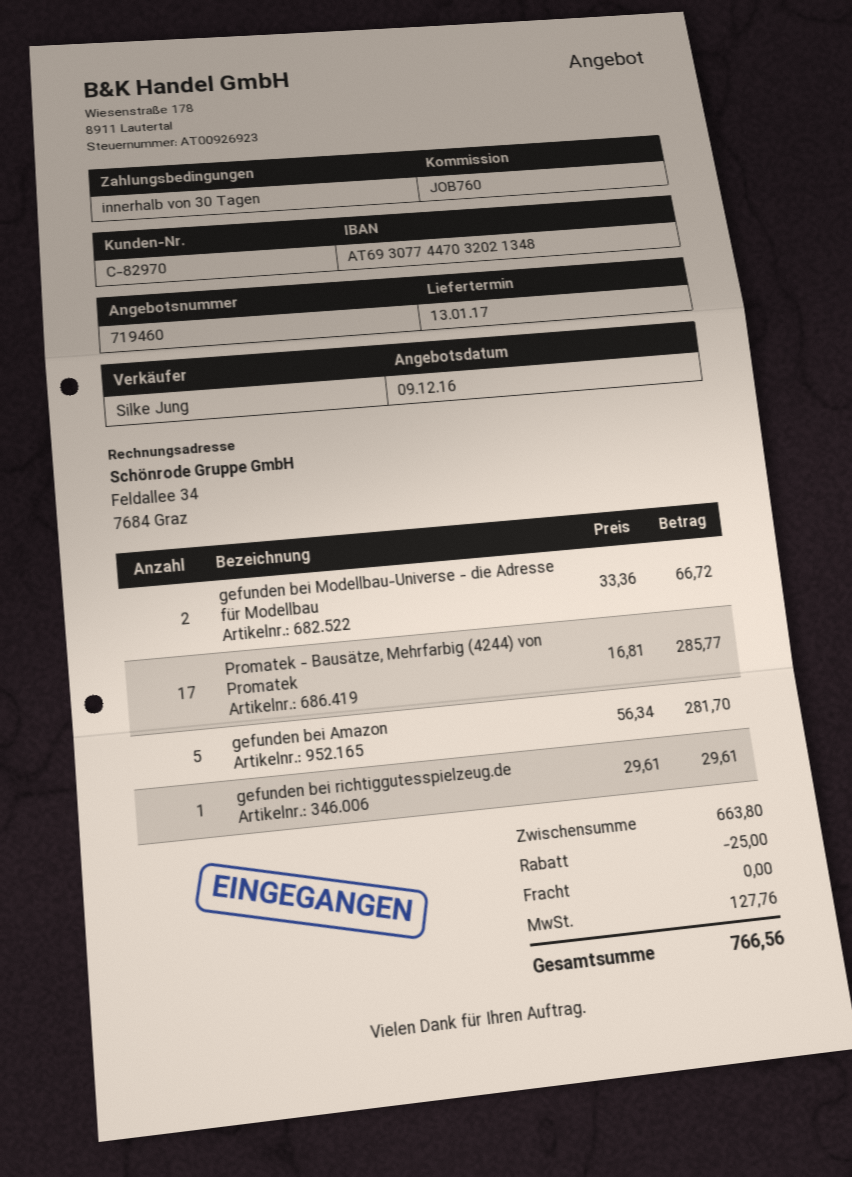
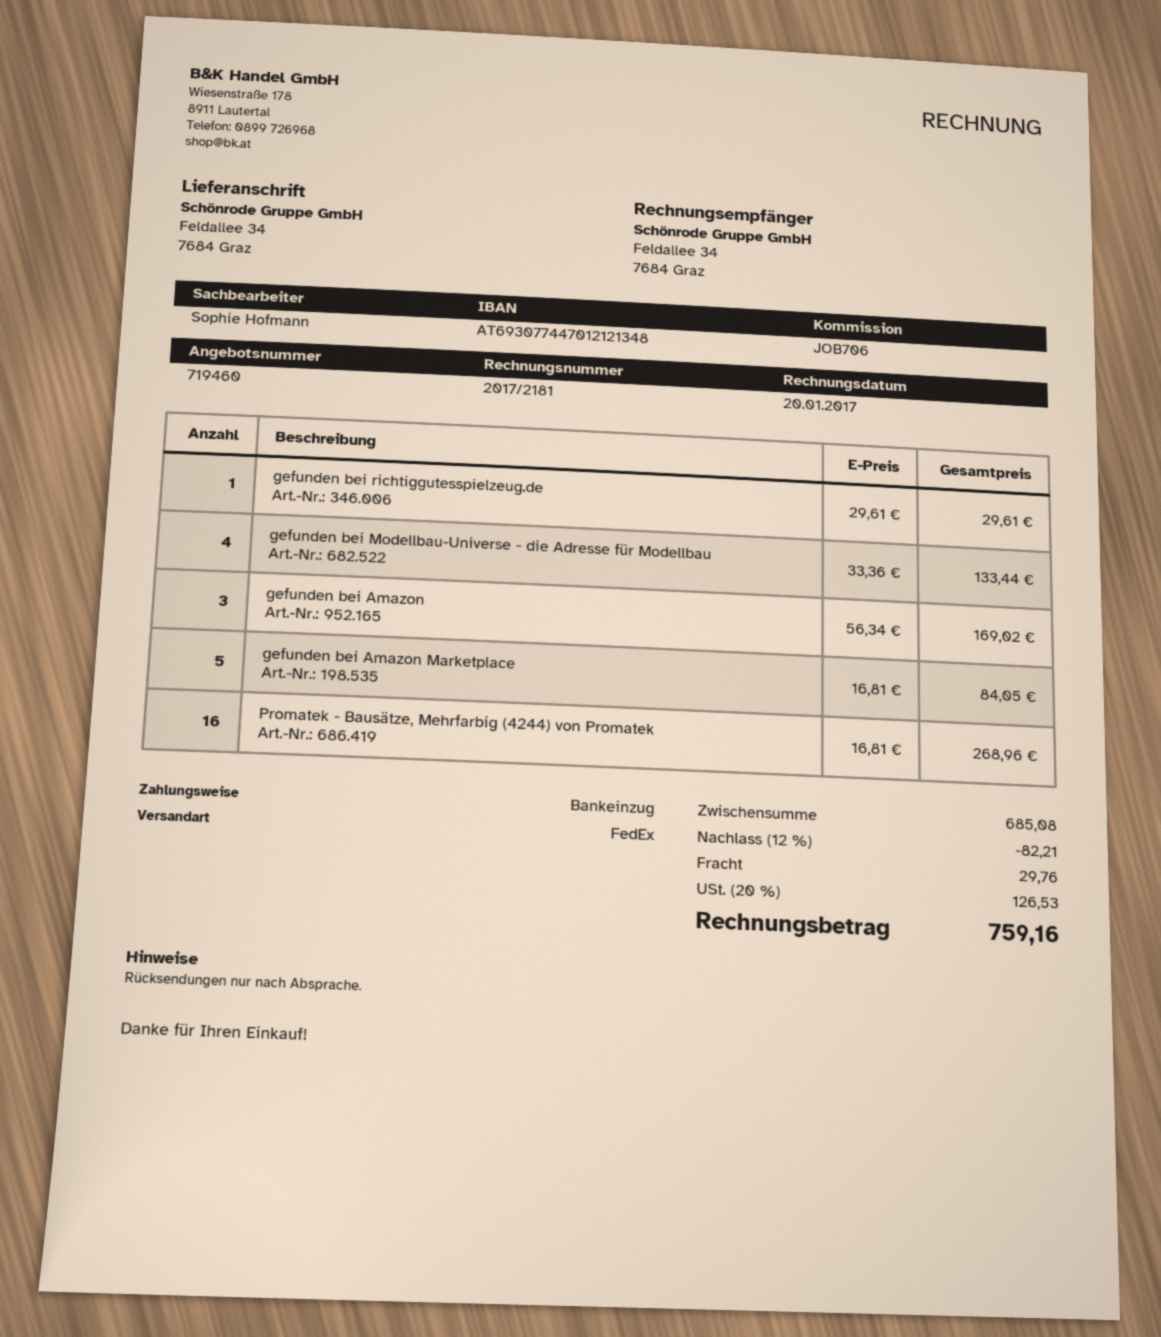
reference: JOB760 -> JOB706
sales rep: Silke Jung -> Sophie Hofmann
bank account: AT693077447032021348 -> AT693077447012121348
gefunden bei Modellbau-Universe - die Adresse für Modellbau: 2 x 33.36 = 66.72 -> 4 x 33.36 = 133.44
Promatek - Bausätze, Mehrfarbig (4244) von Promatek: 17 x 16.81 = 285.77 -> 16 x 16.81 = 268.96
gefunden bei Amazon: 5 x 56.34 = 281.70 -> 3 x 56.34 = 169.02
gefunden bei Amazon Marketplace: none -> 5 x 16.81 = 84.05
subtotal: 663.80 -> 685.08
discount: 25.00 -> 82.21
shipping: 0.00 -> 29.76
tax: 127.76 -> 126.53
total: 766.56 -> 759.16

